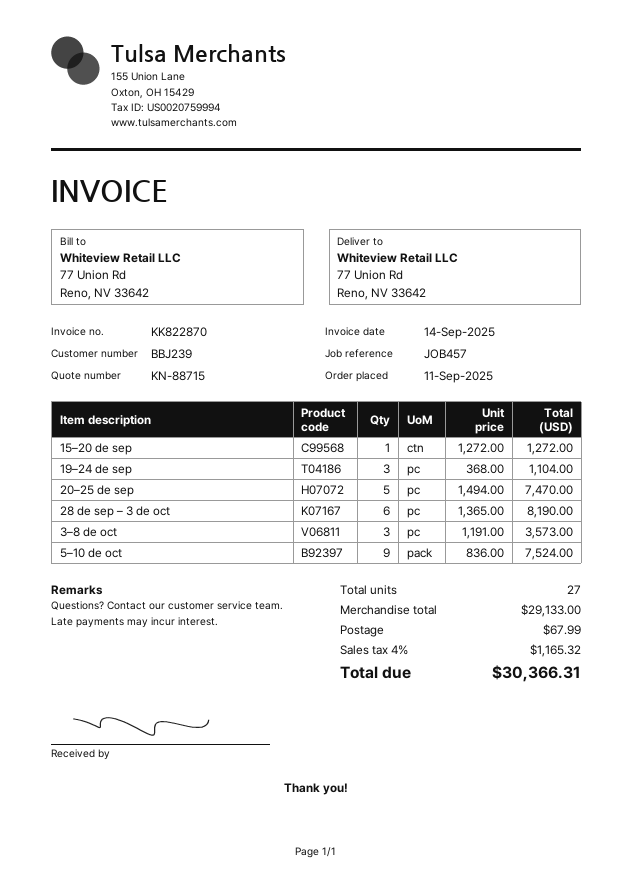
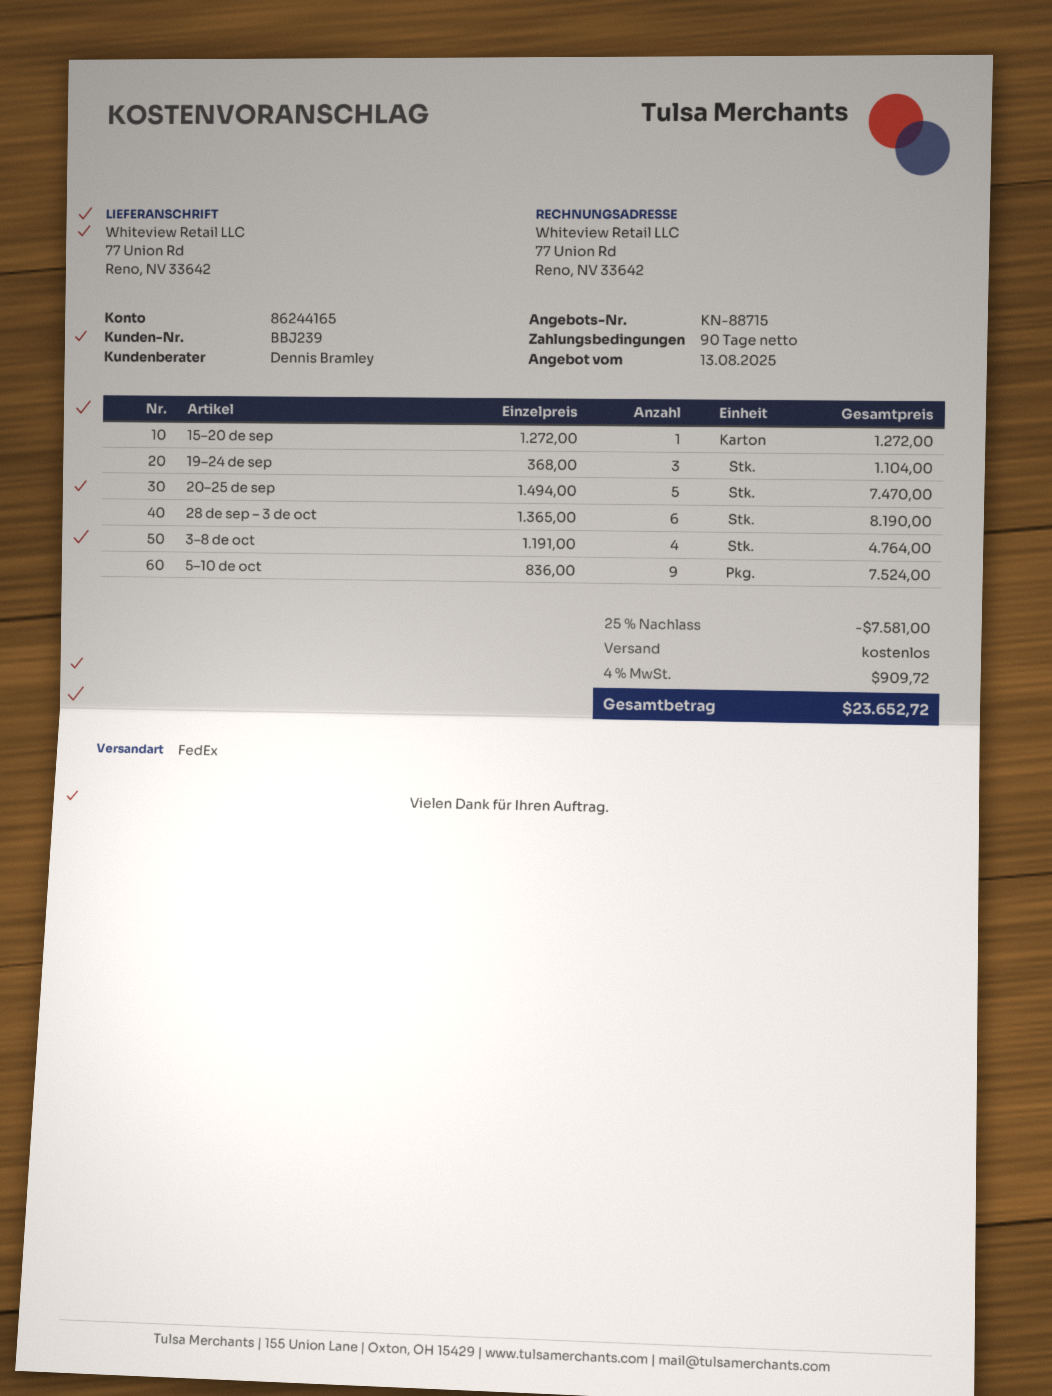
3–8 de oct: 3 x 1191.00 = 3573.00 -> 4 x 1191.00 = 4764.00
discount: none -> 25% = 7581.00
shipping: 67.99 -> 0.00
tax: 4% = 1165.32 -> 4% = 909.72
total: 30366.31 -> 23652.72

